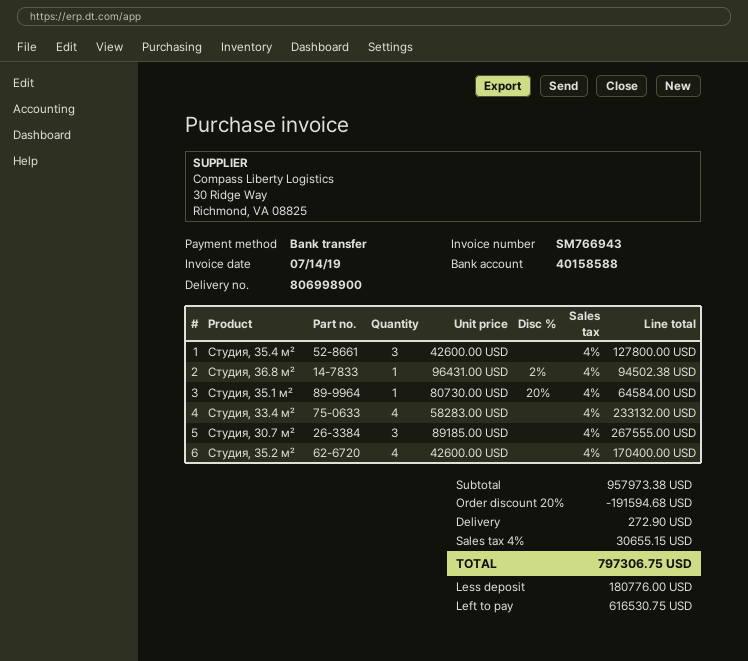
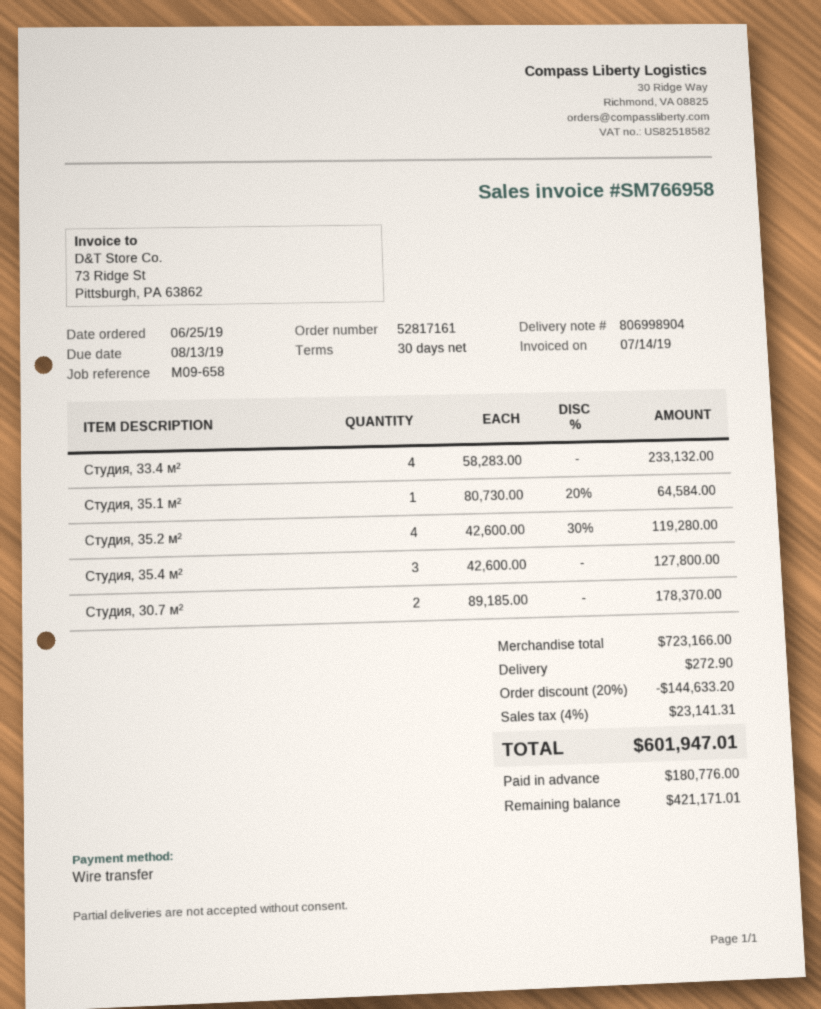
delivery note number: 806998900 -> 806998904
invoice number: SM766943 -> SM766958
Студия, 36.8 м²: 1 x 96431.00 - 2% = 94502.38 -> none
Студия, 30.7 м²: 3 x 89185.00 = 267555.00 -> 2 x 89185.00 = 178370.00
Студия, 35.2 м²: 4 x 42600.00 = 170400.00 -> 4 x 42600.00 - 30% = 119280.00
subtotal: 957973.38 -> 723166.00
discount: 20% = 191594.68 -> 20% = 144633.20
tax: 4% = 30655.15 -> 4% = 23141.31
total: 797306.75 -> 601947.01
balance: 616530.75 -> 421171.01

